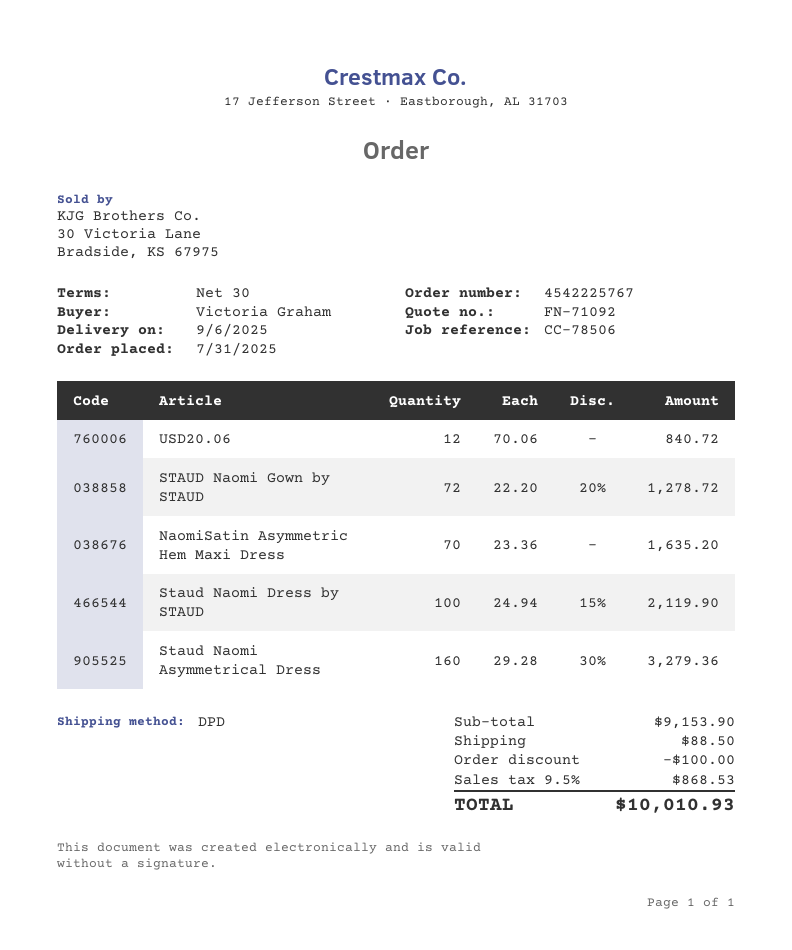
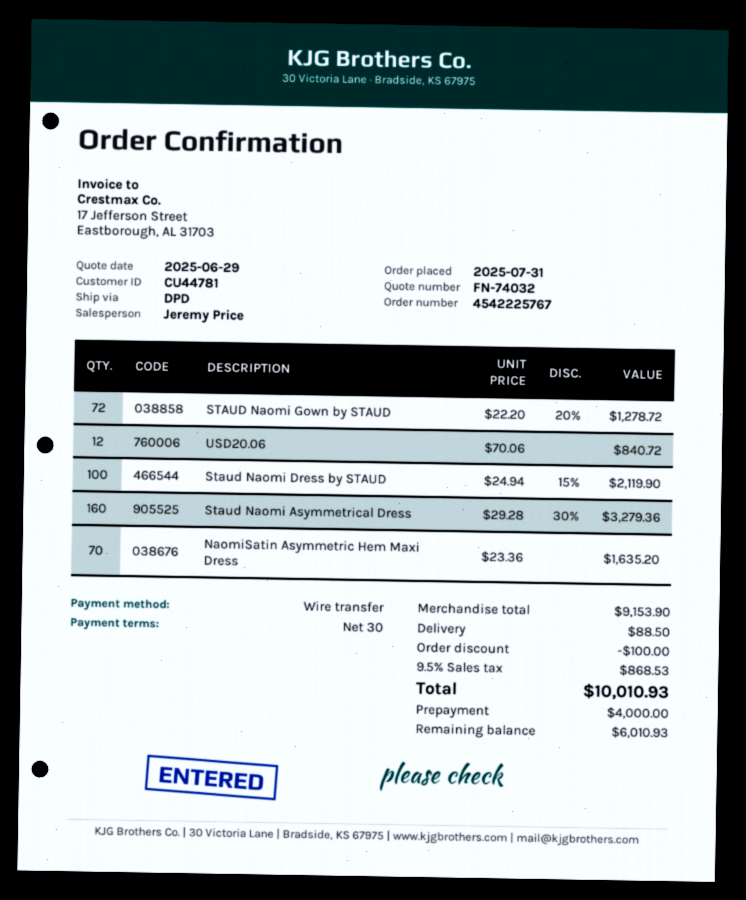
quote number: FN-71092 -> FN-74032

